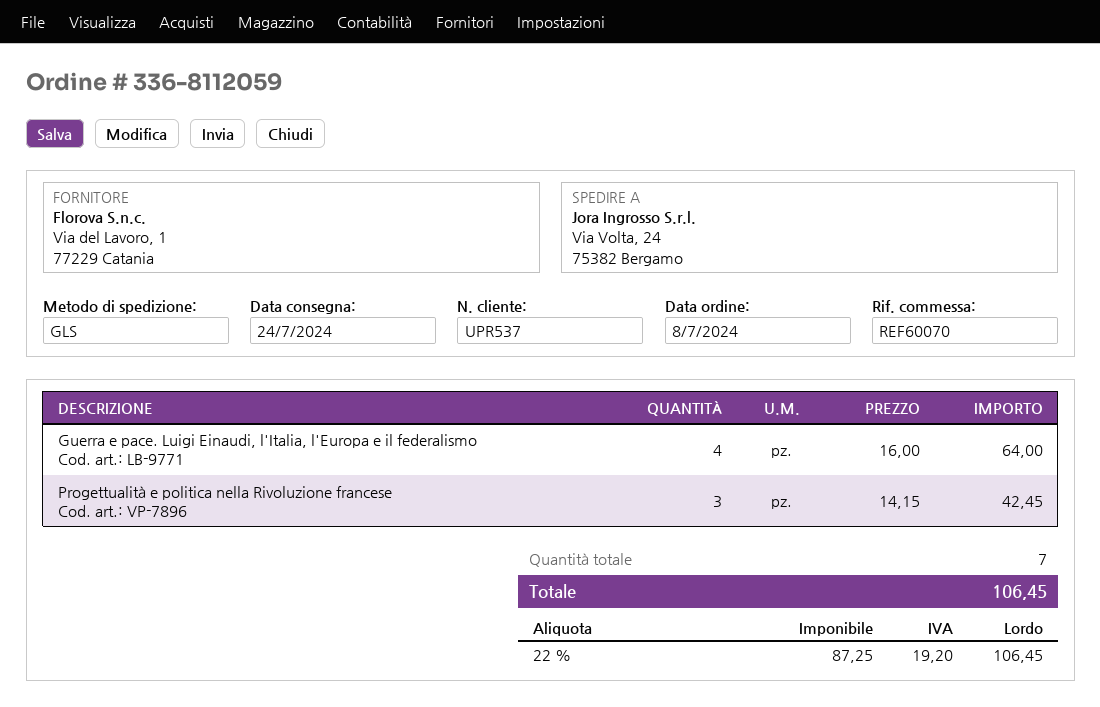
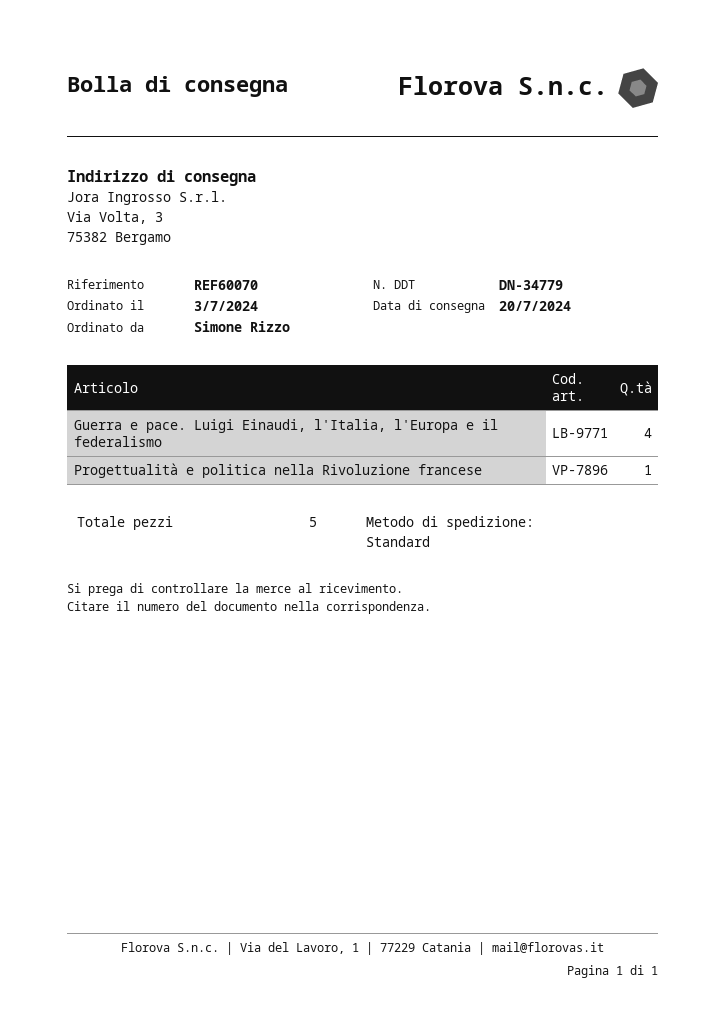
order date: 2024-07-08 -> 2024-07-03
delivery date: 2024-07-24 -> 2024-07-20
shipping method: GLS -> standard
ship to: Via Volta, 24, 75382 Bergamo -> Via Volta, 3, 75382 Bergamo
Progettualità e politica nella Rivoluzione francese: 3 -> 1
total quantity: 7 -> 5

